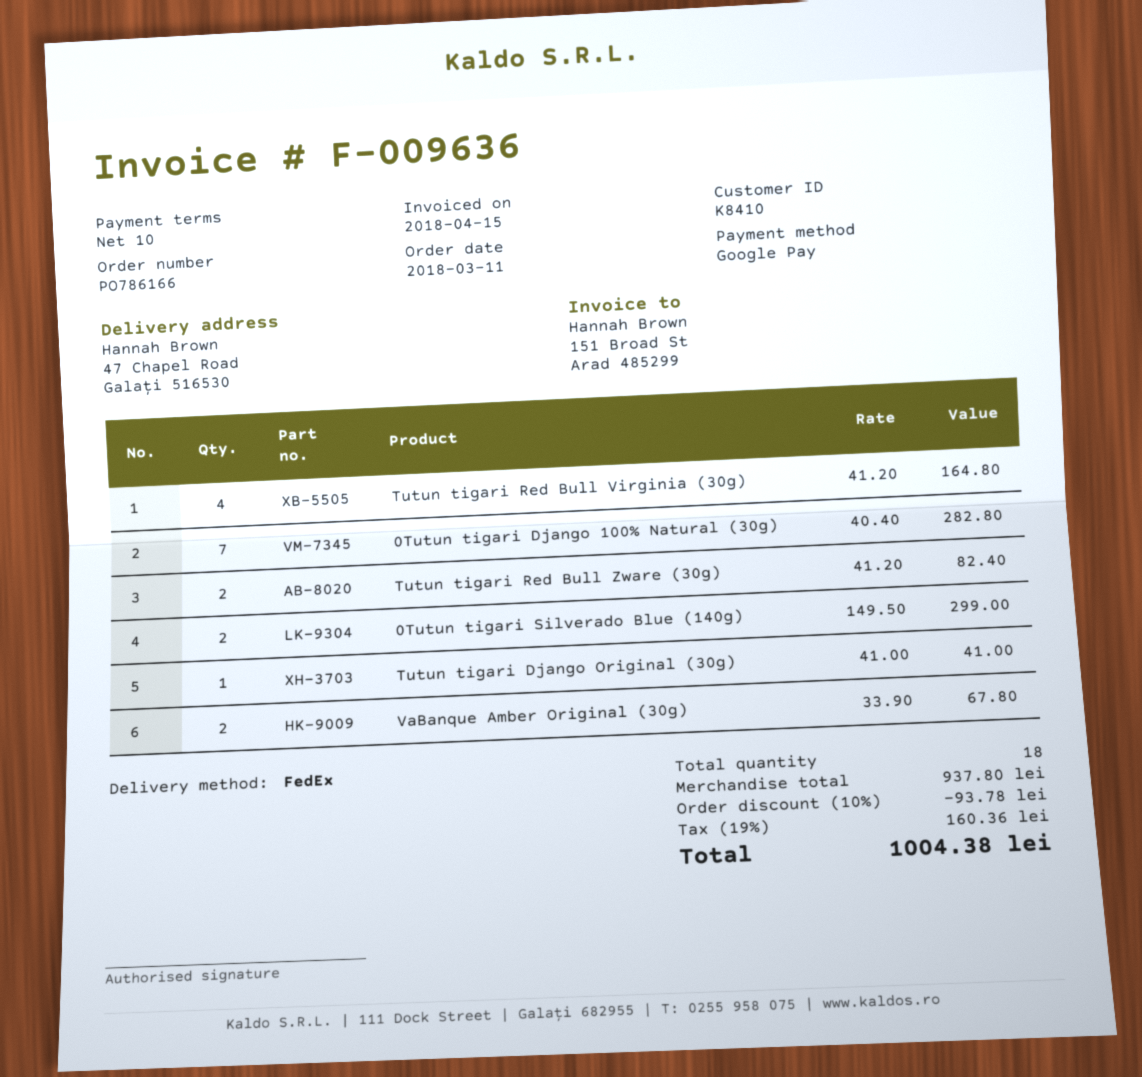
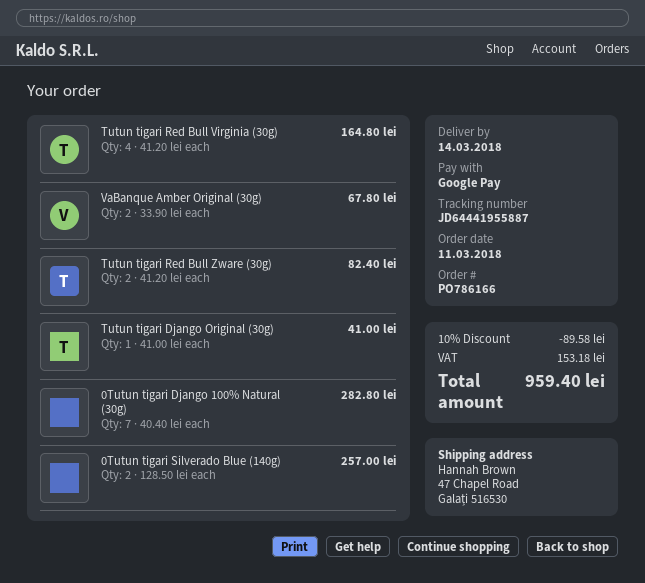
0Tutun tigari Silverado Blue (140g): 2 x 149.50 = 299.00 -> 2 x 128.50 = 257.00
discount: 10% = 93.78 -> 10% = 89.58
tax: 160.36 -> 153.18
total: 1004.38 -> 959.40

